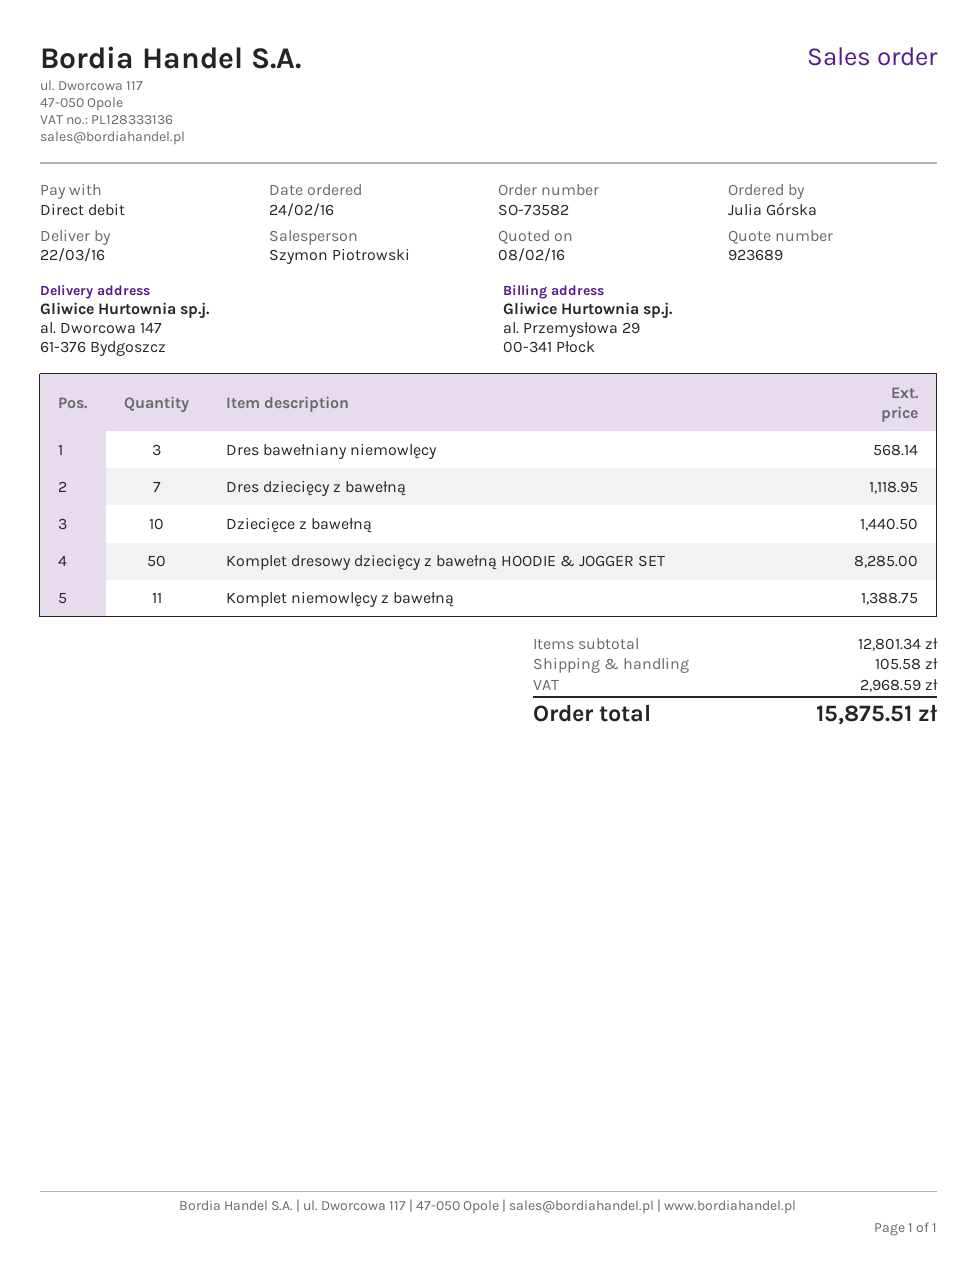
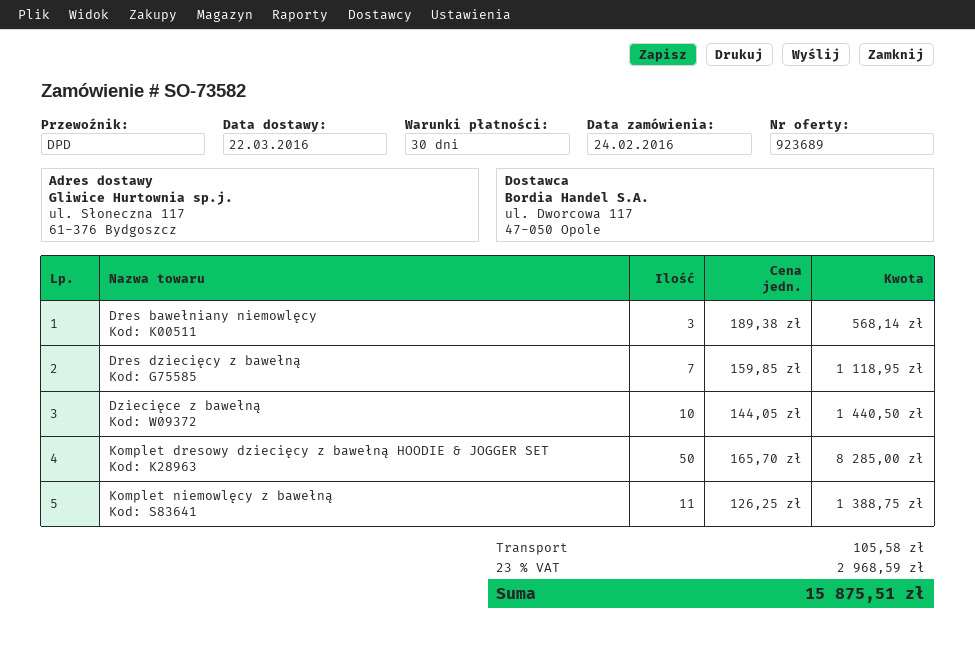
ship to: al. Dworcowa 147, 61-376 Bydgoszcz -> ul. Słoneczna 117, 61-376 Bydgoszcz

